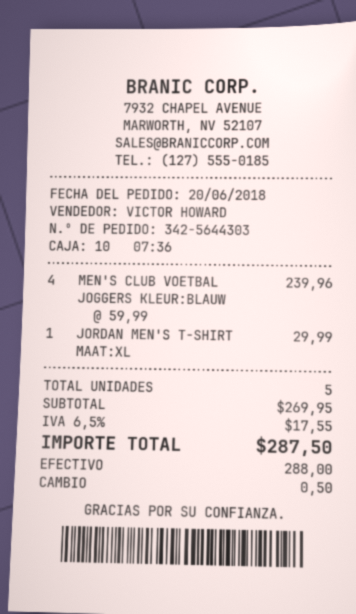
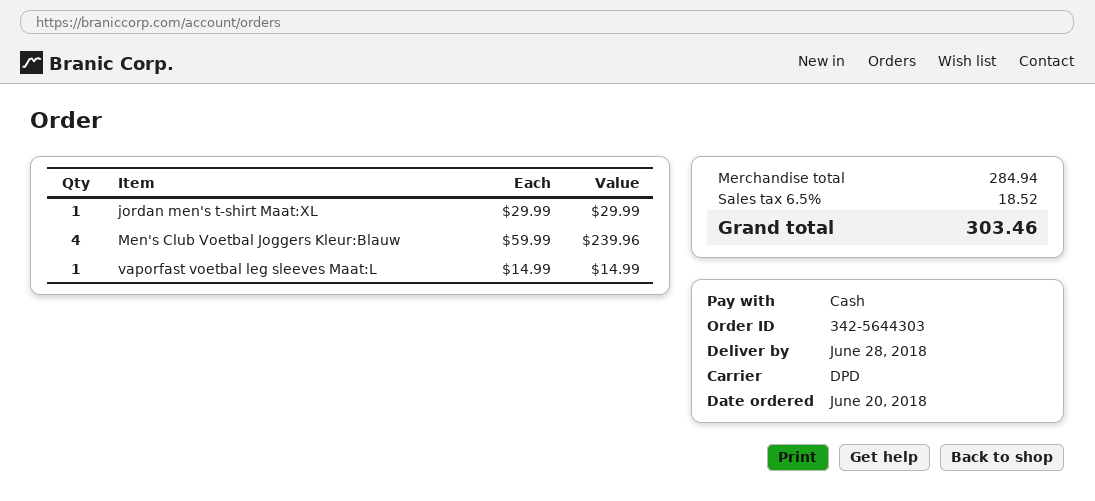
vaporfast voetbal leg sleeves Maat:L: none -> 1 x 14.99 = 14.99
subtotal: 269.95 -> 284.94
tax: 6.5% = 17.55 -> 6.5% = 18.52
total: 287.50 -> 303.46

